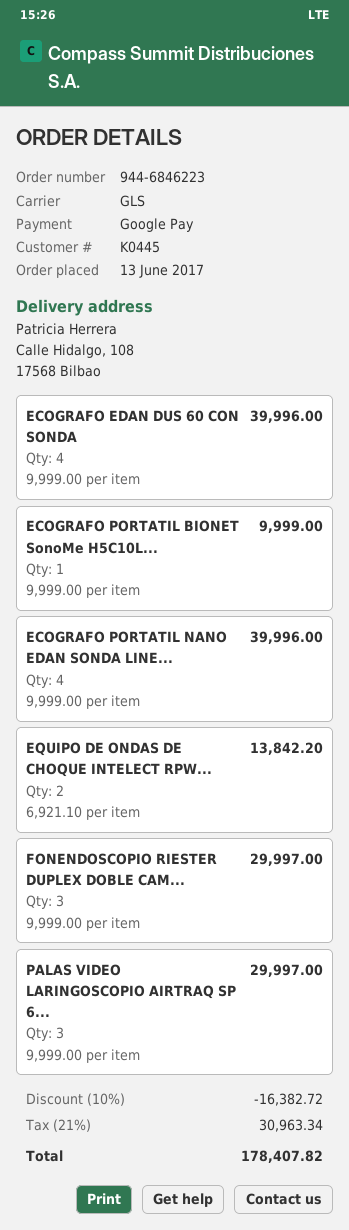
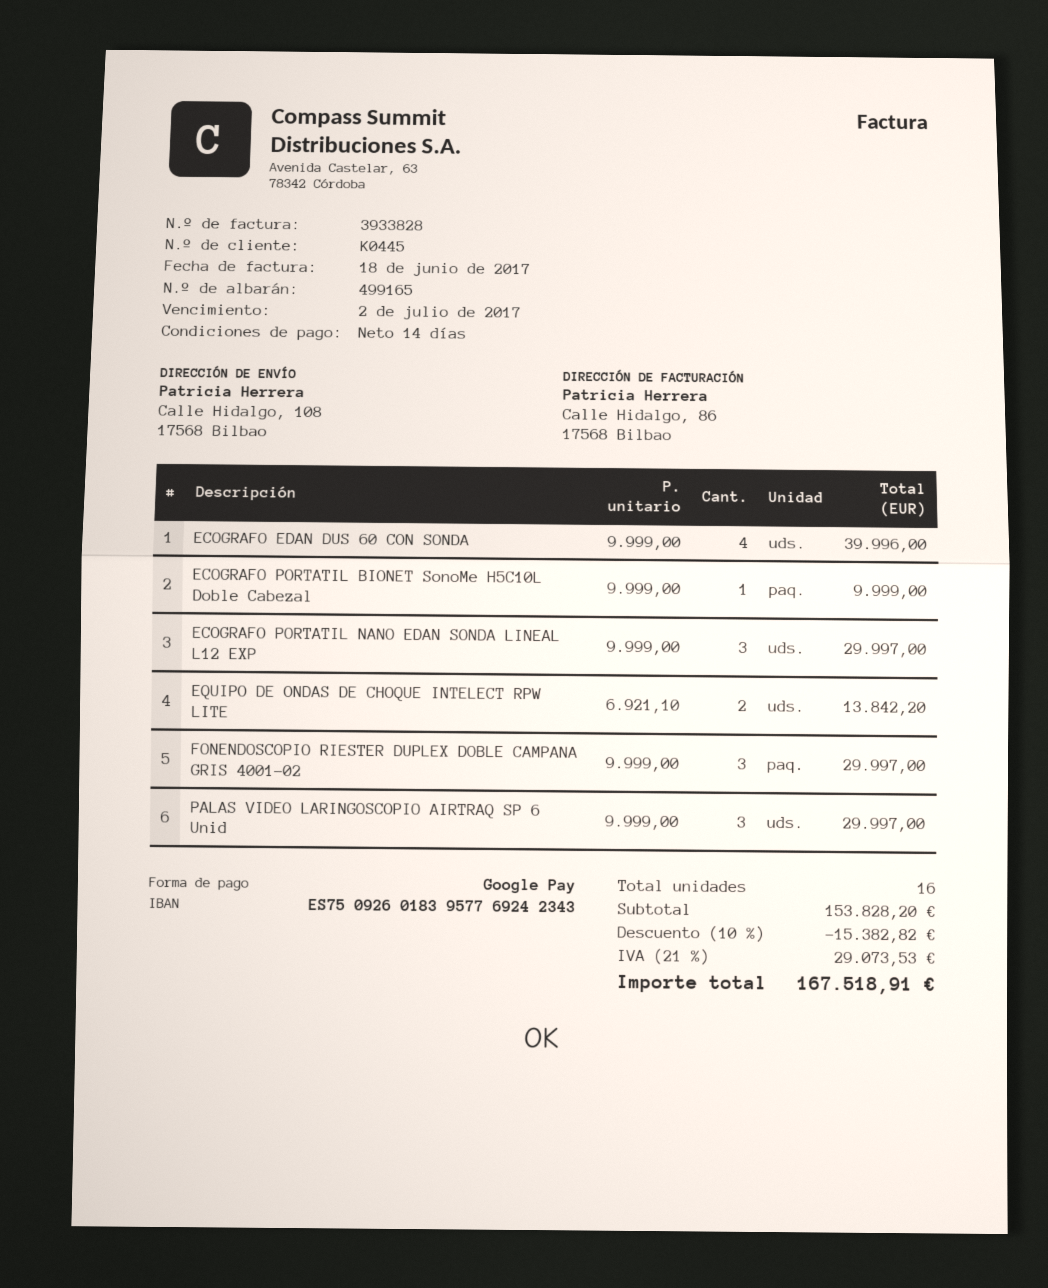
ECOGRAFO PORTATIL NANO EDAN SONDA LINE...: 4 x 9999.00 = 39996.00 -> 3 x 9999.00 = 29997.00
discount: 10% = 16382.72 -> 10% = 15382.82
tax: 21% = 30963.34 -> 21% = 29073.53
total: 178407.82 -> 167518.91

